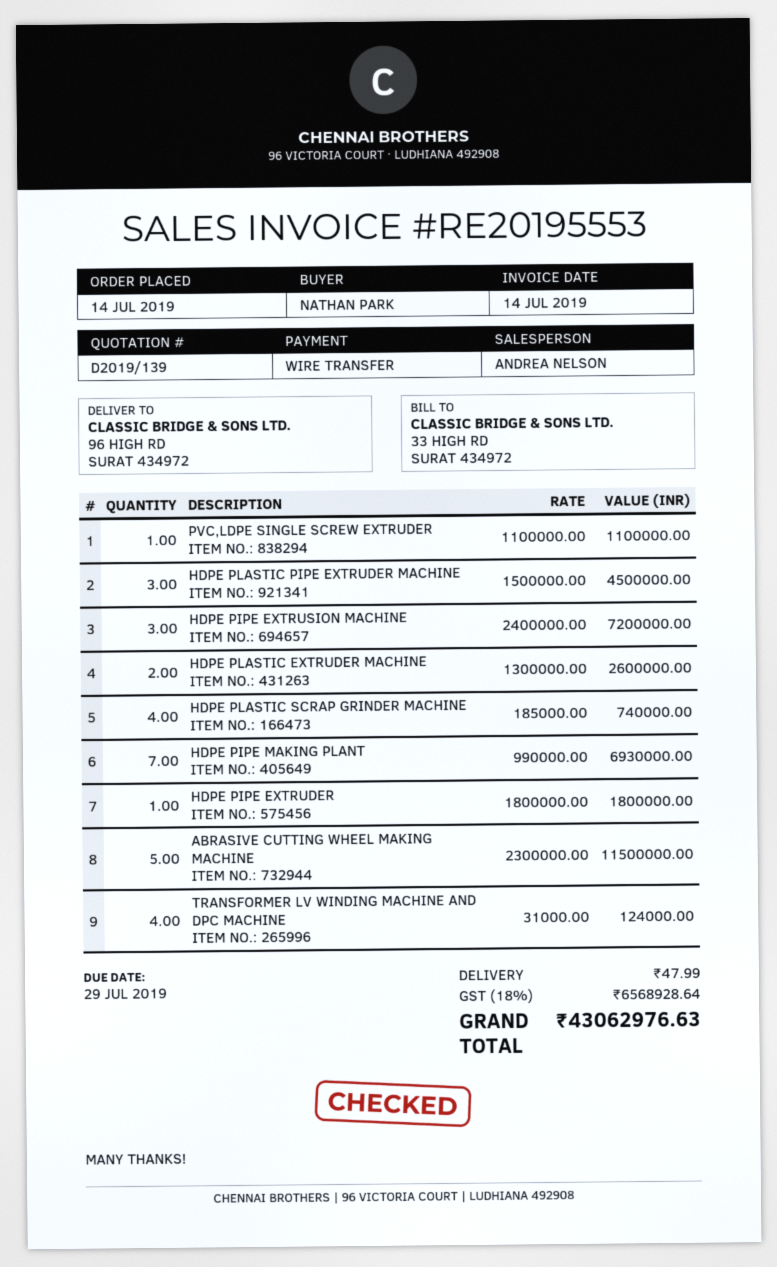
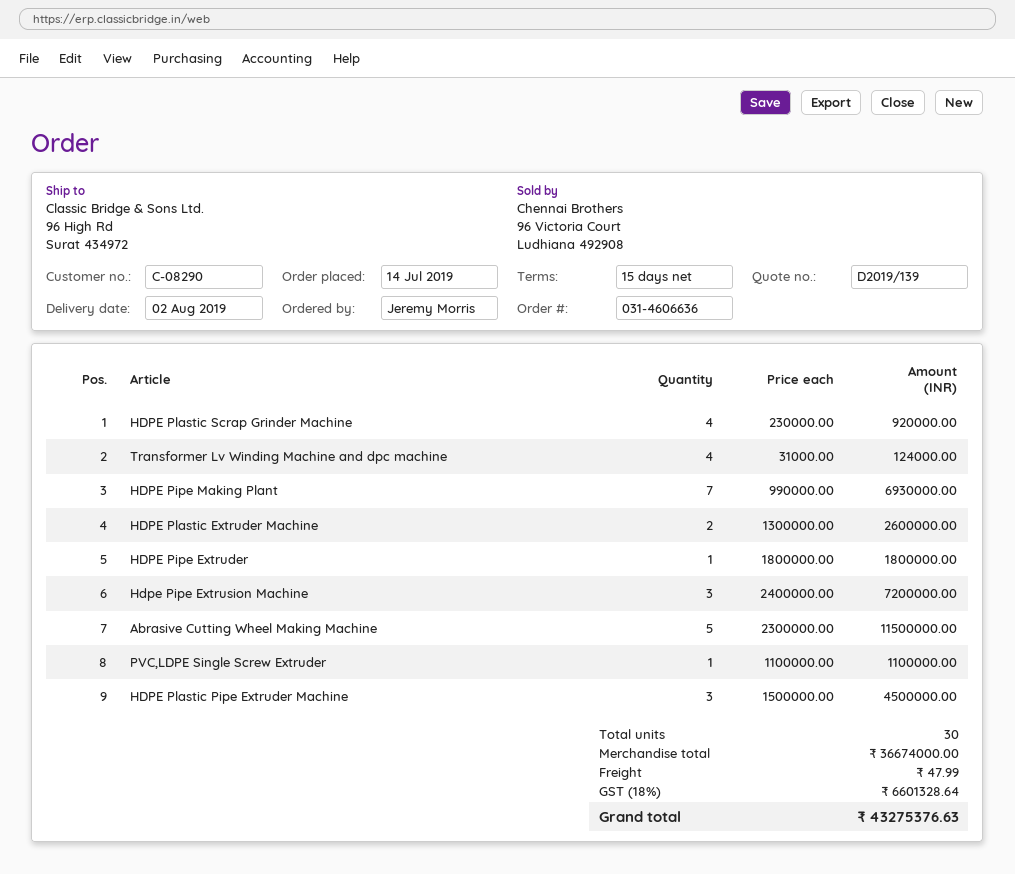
ordered by: NATHAN PARK -> Jeremy Morris
HDPE PLASTIC SCRAP GRINDER MACHINE: 4 x 185000.00 = 740000.00 -> 4 x 230000.00 = 920000.00
tax: 18% = 6568928.64 -> 18% = 6601328.64
total: 43062976.63 -> 43275376.63

